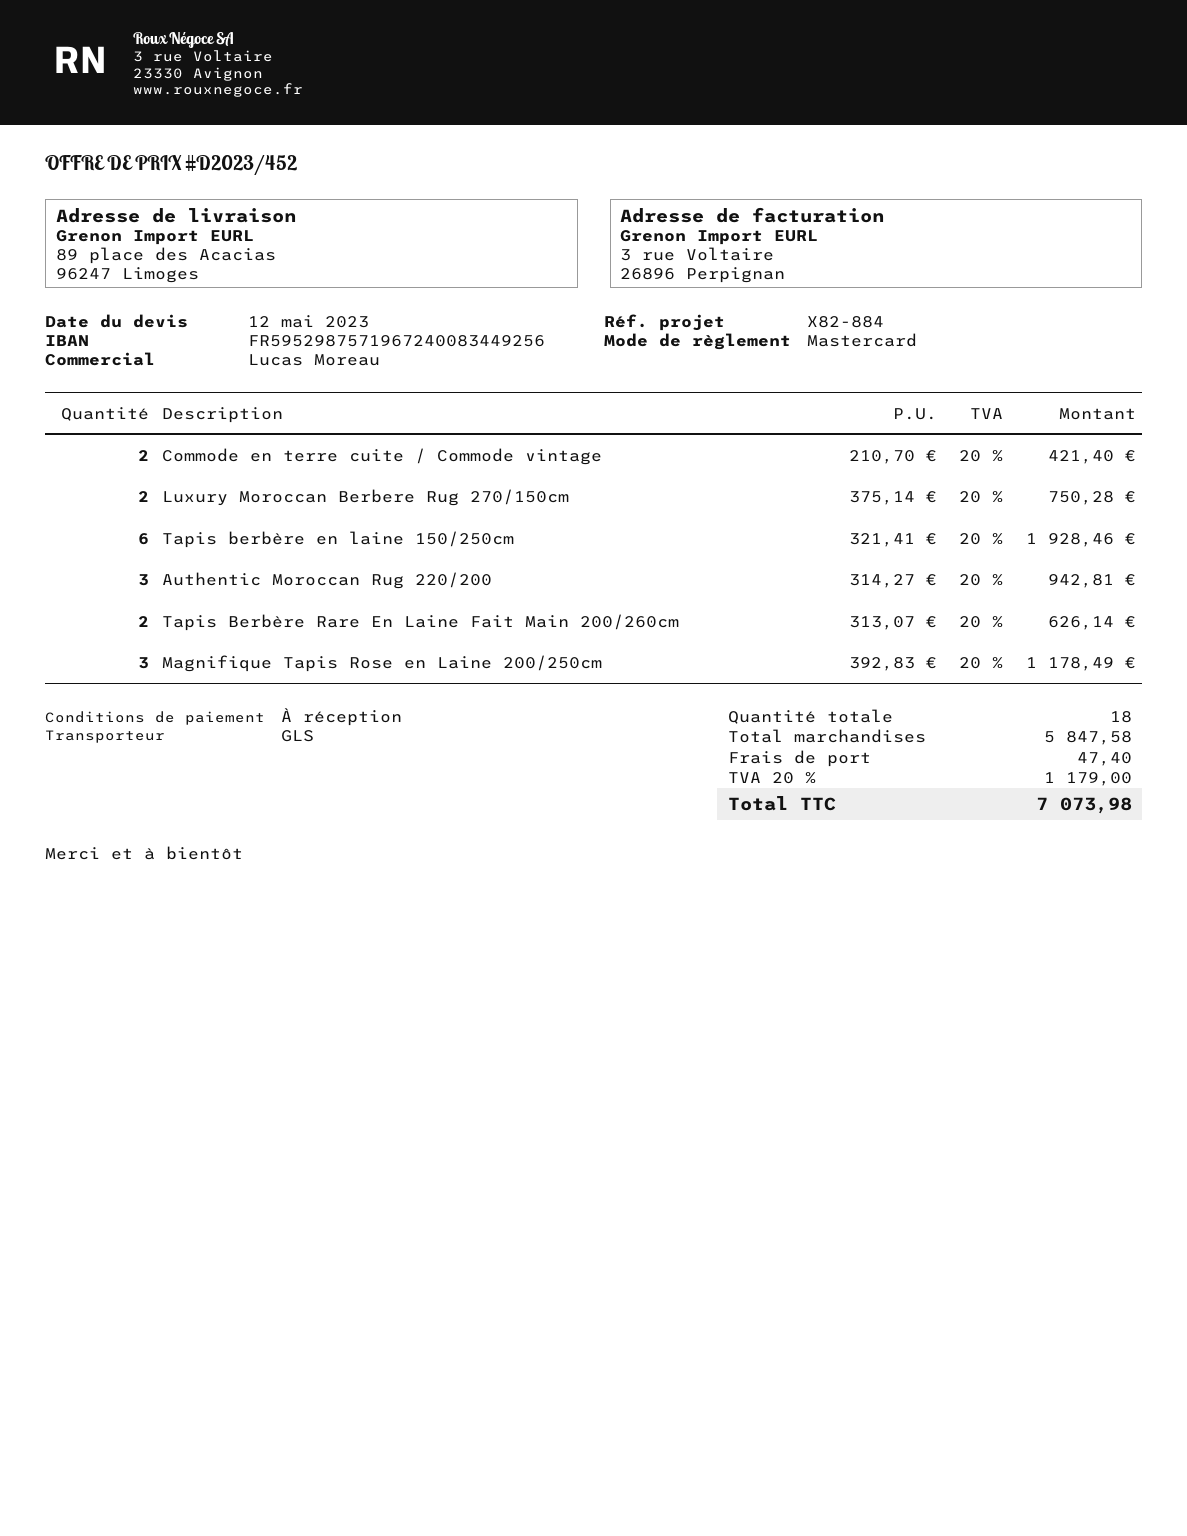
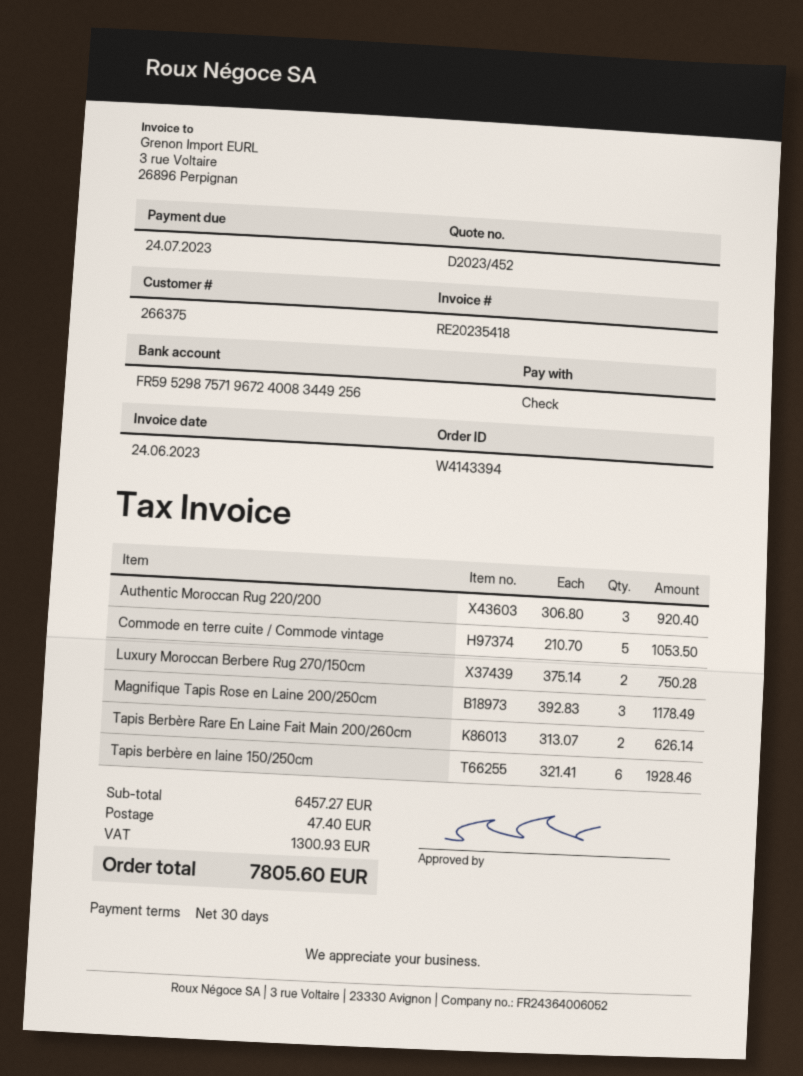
payment terms: on receipt -> 30 days
payment method: Mastercard -> cheque
Commode en terre cuite / Commode vintage: 2 x 210.70 = 421.40 -> 5 x 210.70 = 1053.50
Authentic Moroccan Rug 220/200: 3 x 314.27 = 942.81 -> 3 x 306.80 = 920.40
subtotal: 5847.58 -> 6457.27
tax: 1179.00 -> 1300.93
total: 7073.98 -> 7805.60

